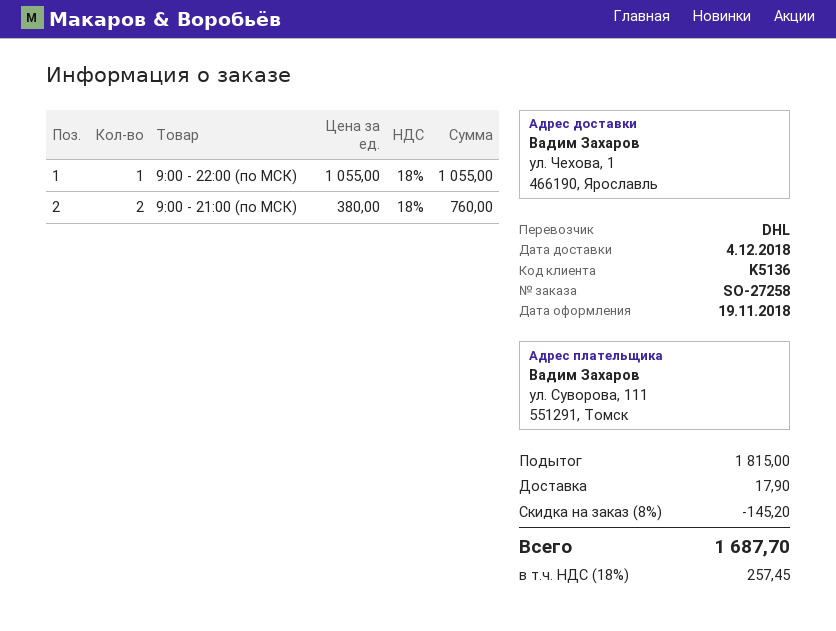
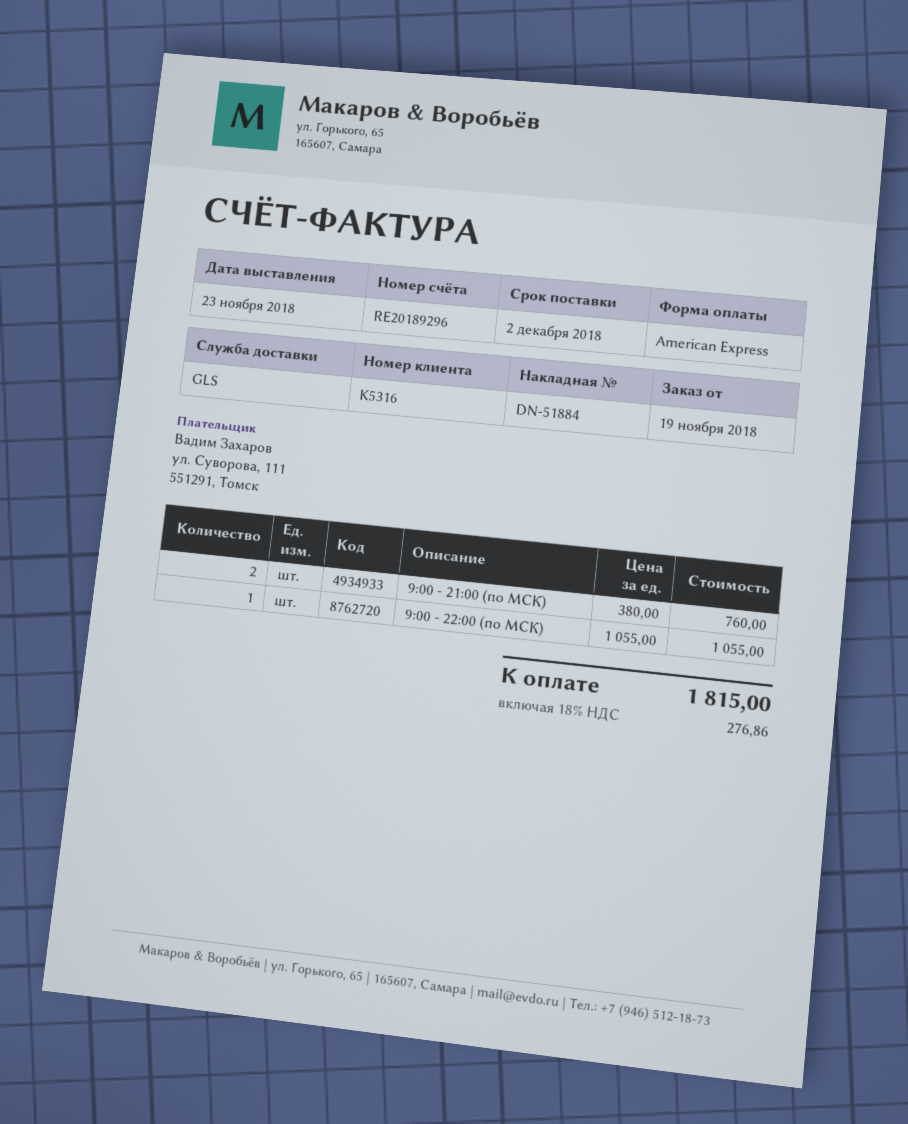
delivery date: 2018-12-04 -> 2018-12-02
customer number: K5136 -> K5316
shipping method: DHL -> GLS
discount: 8% = 145.20 -> none
shipping: 17.90 -> none
tax: 18% = 257.45 -> 18% = 276.86
total: 1687.70 -> 1815.00

